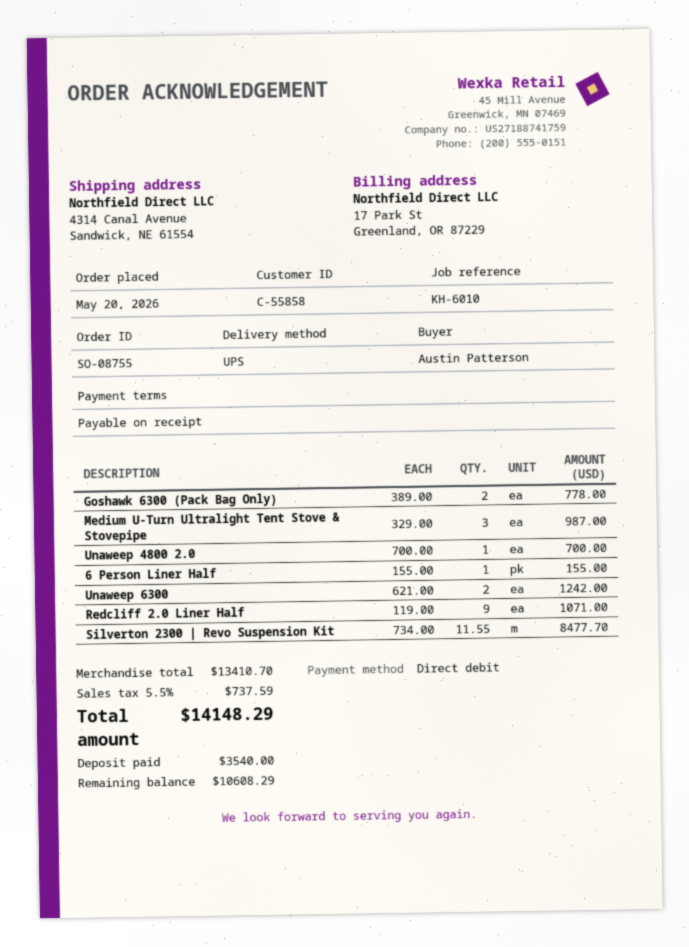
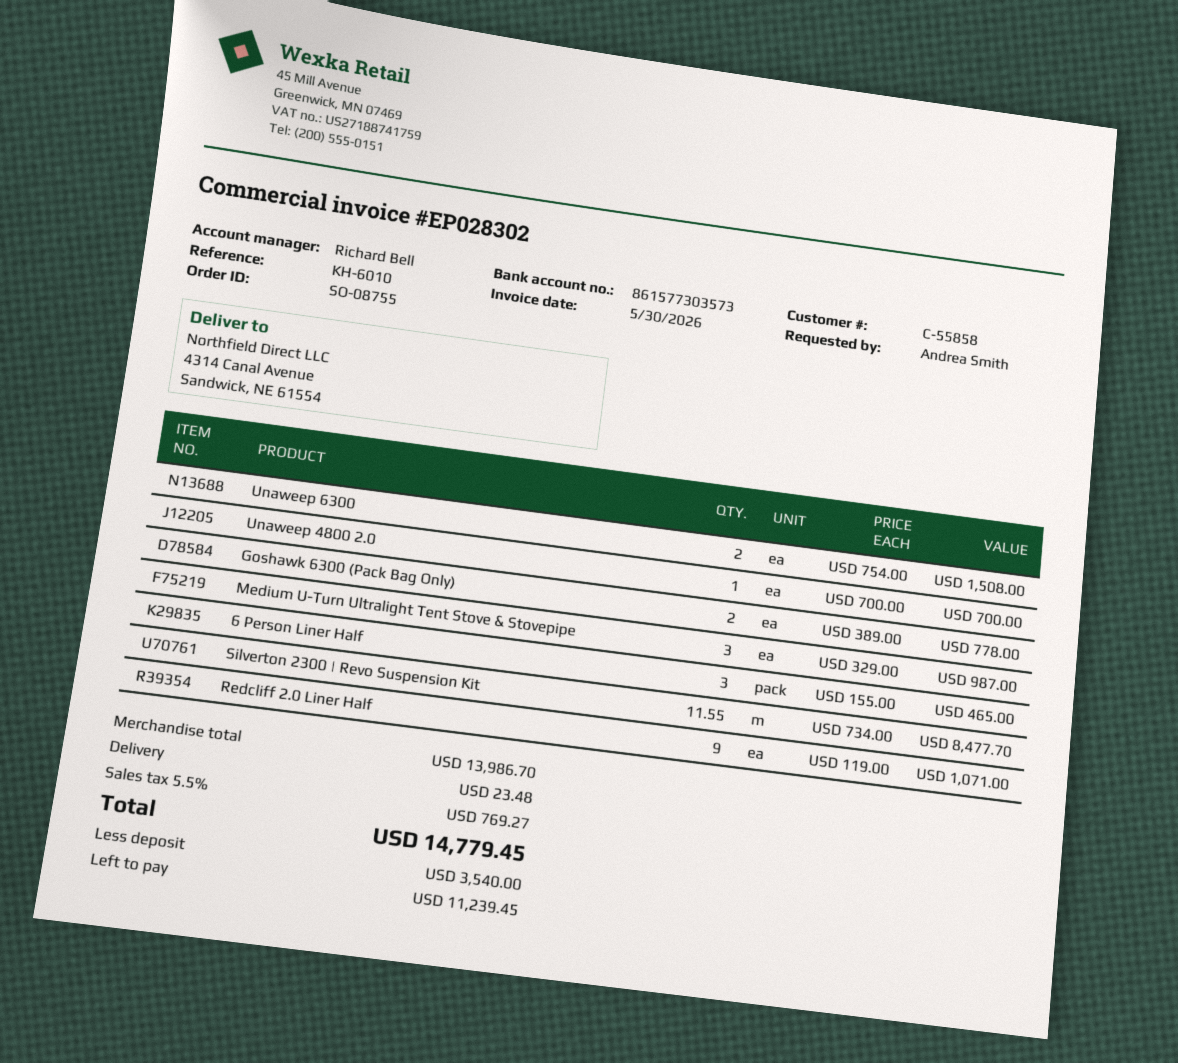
ordered by: Austin Patterson -> Andrea Smith
6 Person Liner Half: 1 x 155.00 = 155.00 -> 3 x 155.00 = 465.00
Unaweep 6300: 2 x 621.00 = 1242.00 -> 2 x 754.00 = 1508.00
subtotal: 13410.70 -> 13986.70
shipping: none -> 23.48
tax: 5.5% = 737.59 -> 5.5% = 769.27
total: 14148.29 -> 14779.45
balance: 10608.29 -> 11239.45

